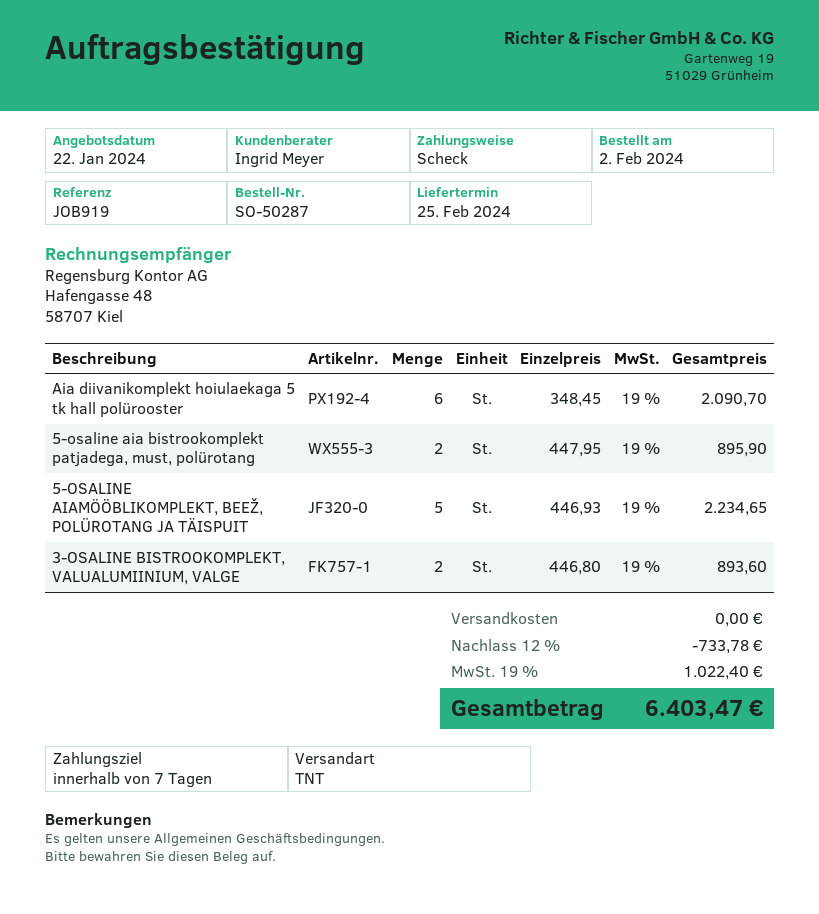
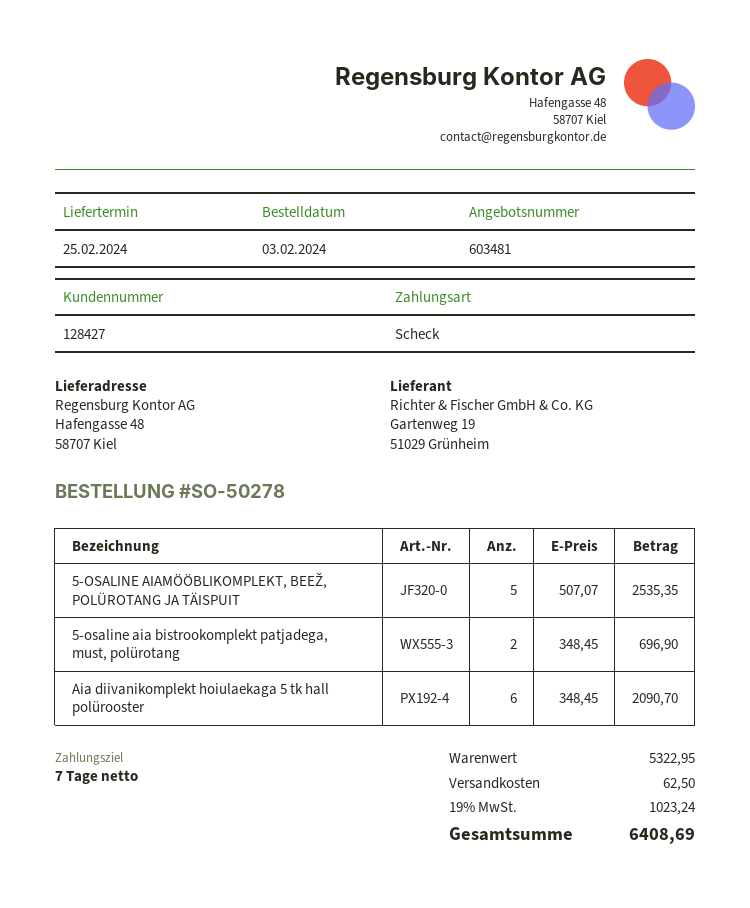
order number: SO-50287 -> SO-50278
order date: 2024-02-02 -> 2024-02-03
5-osaline aia bistrookomplekt patjadega, must, polürotang: 2 x 447.95 = 895.90 -> 2 x 348.45 = 696.90
5-OSALINE AIAMÖÖBLIKOMPLEKT, BEEŽ, POLÜROTANG JA TÄISPUIT: 5 x 446.93 = 2234.65 -> 5 x 507.07 = 2535.35
3-OSALINE BISTROOKOMPLEKT, VALUALUMIINIUM, VALGE: 2 x 446.80 = 893.60 -> none
discount: 12% = 733.78 -> none
shipping: 0.00 -> 62.50
tax: 19% = 1022.40 -> 19% = 1023.24
total: 6403.47 -> 6408.69

